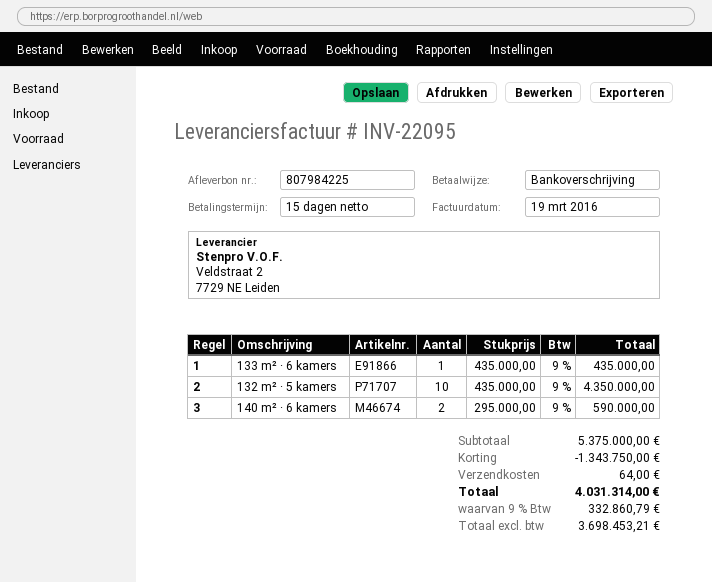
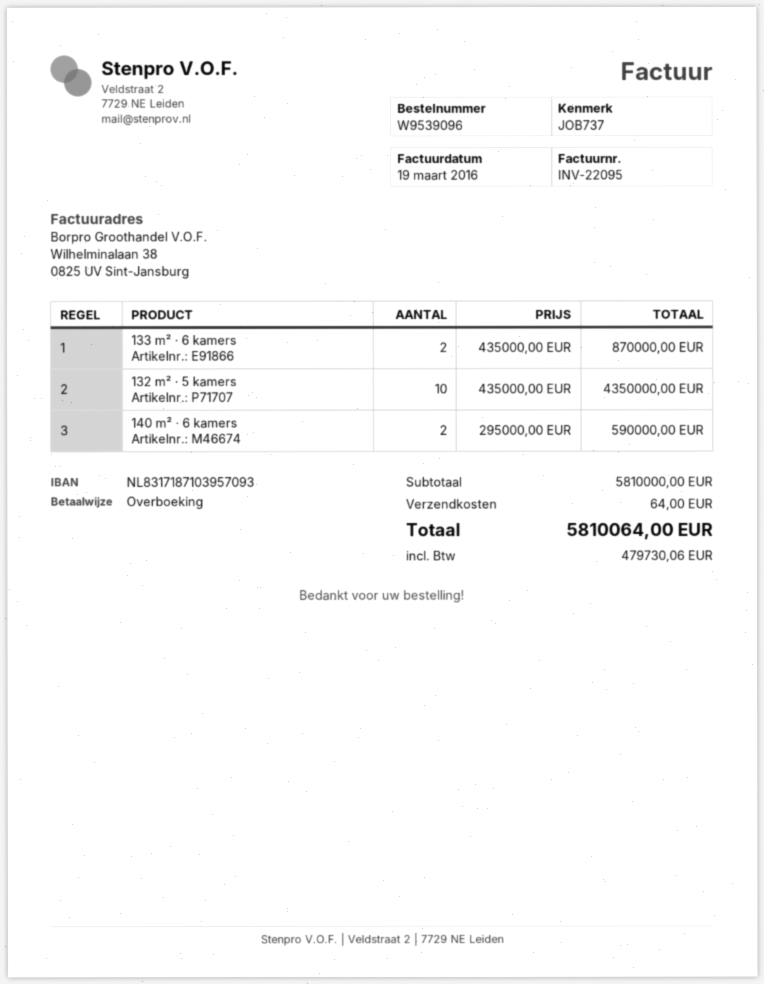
133 m² · 6 kamers: 1 x 435000.00 = 435000.00 -> 2 x 435000.00 = 870000.00
subtotal: 5375000.00 -> 5810000.00
discount: 1343750.00 -> none
tax: 332860.79 -> 479730.06
total: 4031314.00 -> 5810064.00

